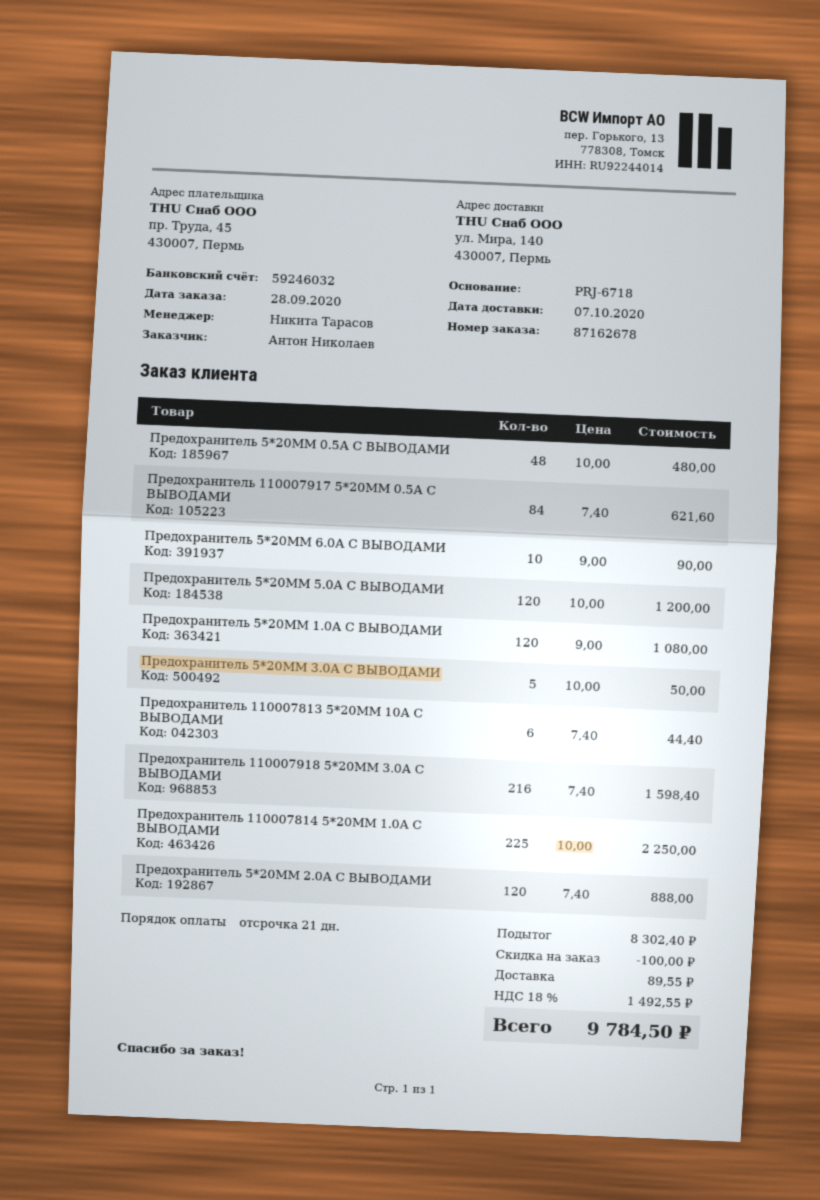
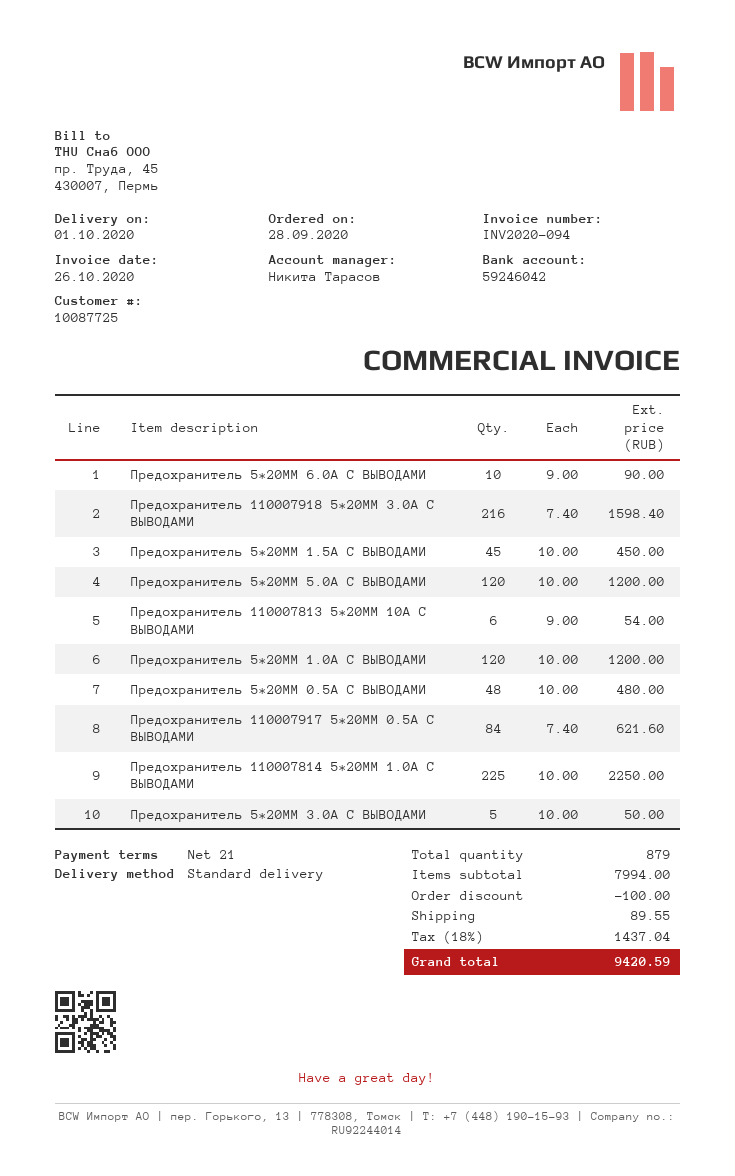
delivery date: 2020-10-07 -> 2020-10-01
bank account: 59246032 -> 59246042
Предохранитель 5*20ММ 1.0А С ВЫВОДАМИ: 120 x 9.00 = 1080.00 -> 120 x 10.00 = 1200.00
Предохранитель 110007813 5*20ММ 10А С ВЫВОДАМИ: 6 x 7.40 = 44.40 -> 6 x 9.00 = 54.00
Предохранитель 5*20ММ 2.0А С ВЫВОДАМИ: 120 x 7.40 = 888.00 -> none
Предохранитель 5*20ММ 1.5А С ВЫВОДАМИ: none -> 45 x 10.00 = 450.00
subtotal: 8302.40 -> 7994.00
tax: 18% = 1492.55 -> 18% = 1437.04
total: 9784.50 -> 9420.59

